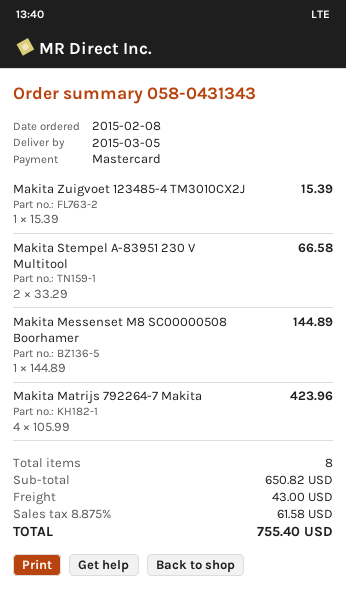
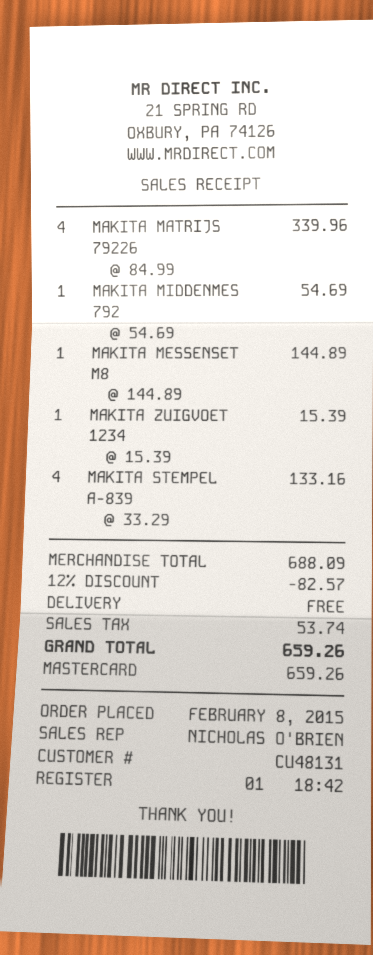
Makita Stempel A-83951 230 V Multitool: 2 x 33.29 = 66.58 -> 4 x 33.29 = 133.16
Makita Matrijs 792264-7 Makita: 4 x 105.99 = 423.96 -> 4 x 84.99 = 339.96
MAKITA MIDDENMES 792: none -> 1 x 54.69 = 54.69
subtotal: 650.82 -> 688.09
discount: none -> 12% = 82.57
shipping: 43.00 -> 0.00
tax: 61.58 -> 53.74
total: 755.40 -> 659.26

